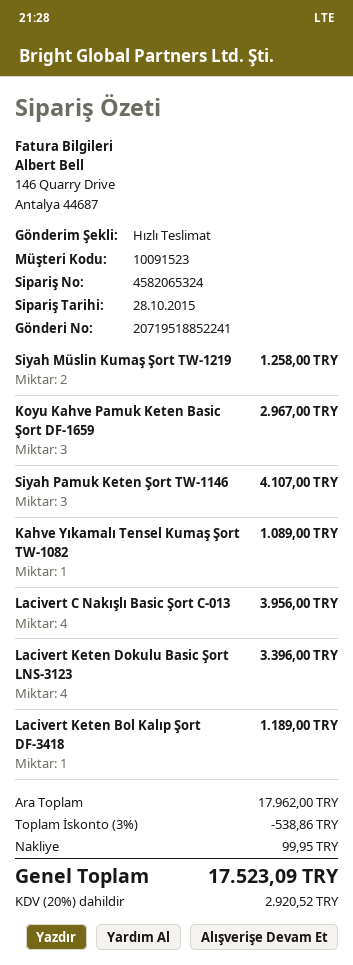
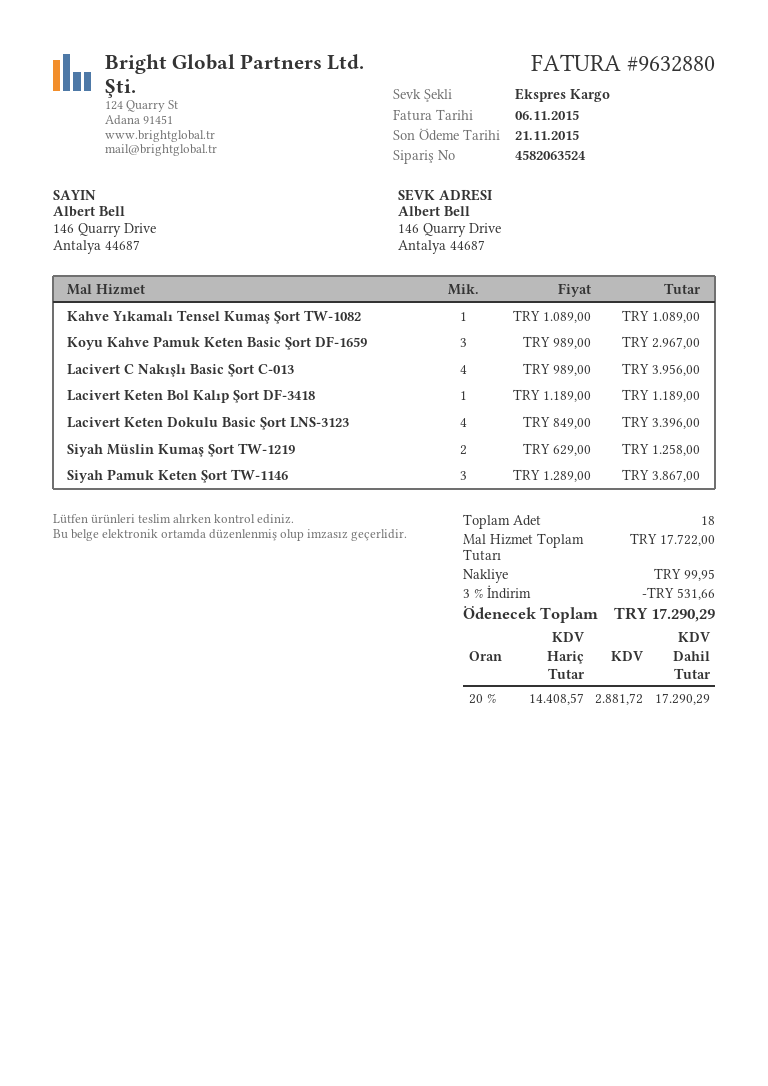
order number: 4582065324 -> 4582063524
Siyah Pamuk Keten Şort TW-1146: 3 for 4107.00 -> 3 for 3867.00
subtotal: 17962.00 -> 17722.00
discount: 3% = 538.86 -> 3% = 531.66
tax: 20% = 2920.52 -> 20% = 2881.72
total: 17523.09 -> 17290.29

